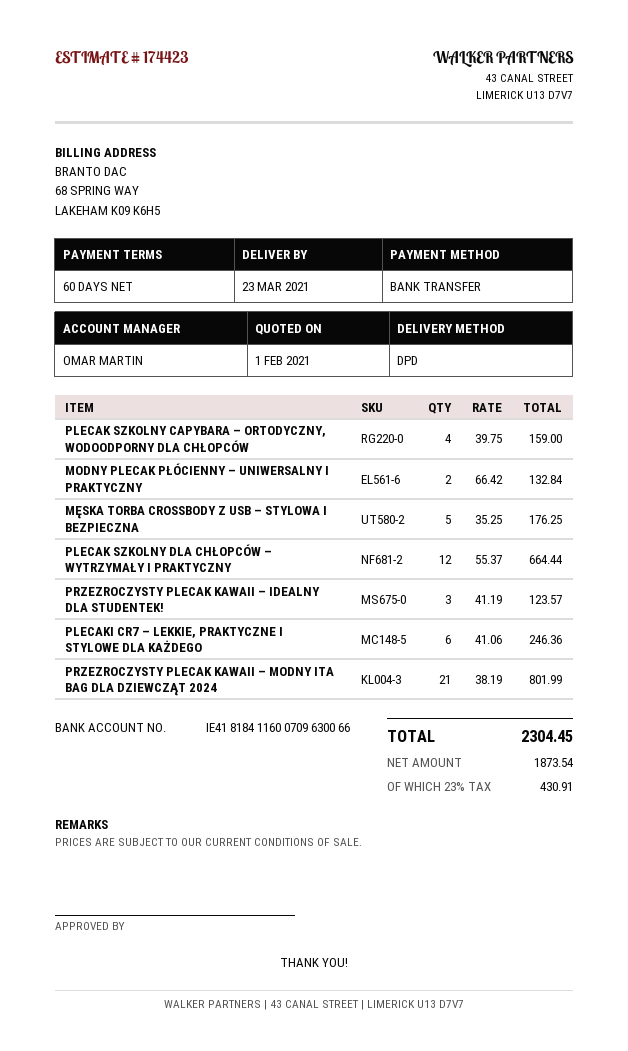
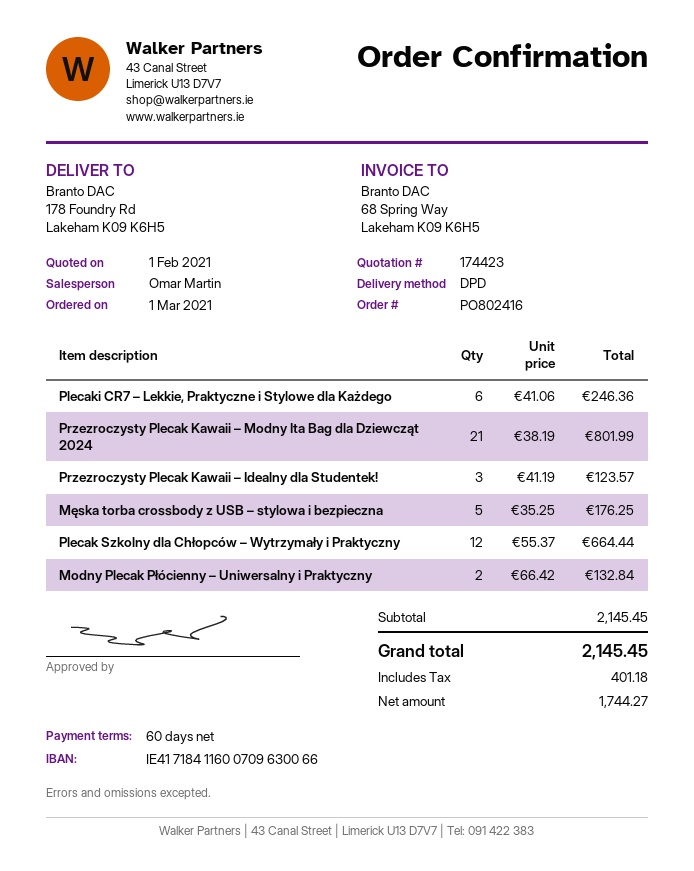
bank account: IE41818411600709630066 -> IE41718411600709630066
PLECAK SZKOLNY CAPYBARA – ORTODYCZNY, WODOODPORNY DLA CHŁOPCÓW: 4 x 39.75 = 159.00 -> none
net: 1873.54 -> 1744.27
tax: 430.91 -> 401.18
total: 2304.45 -> 2145.45

